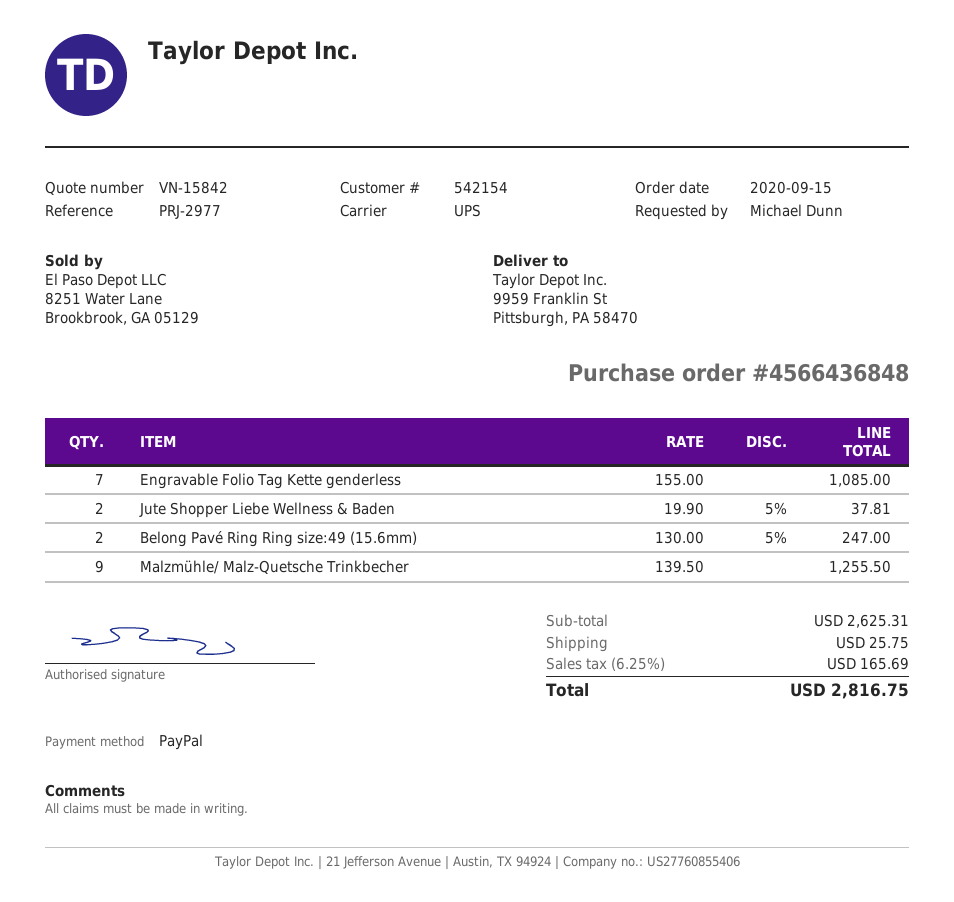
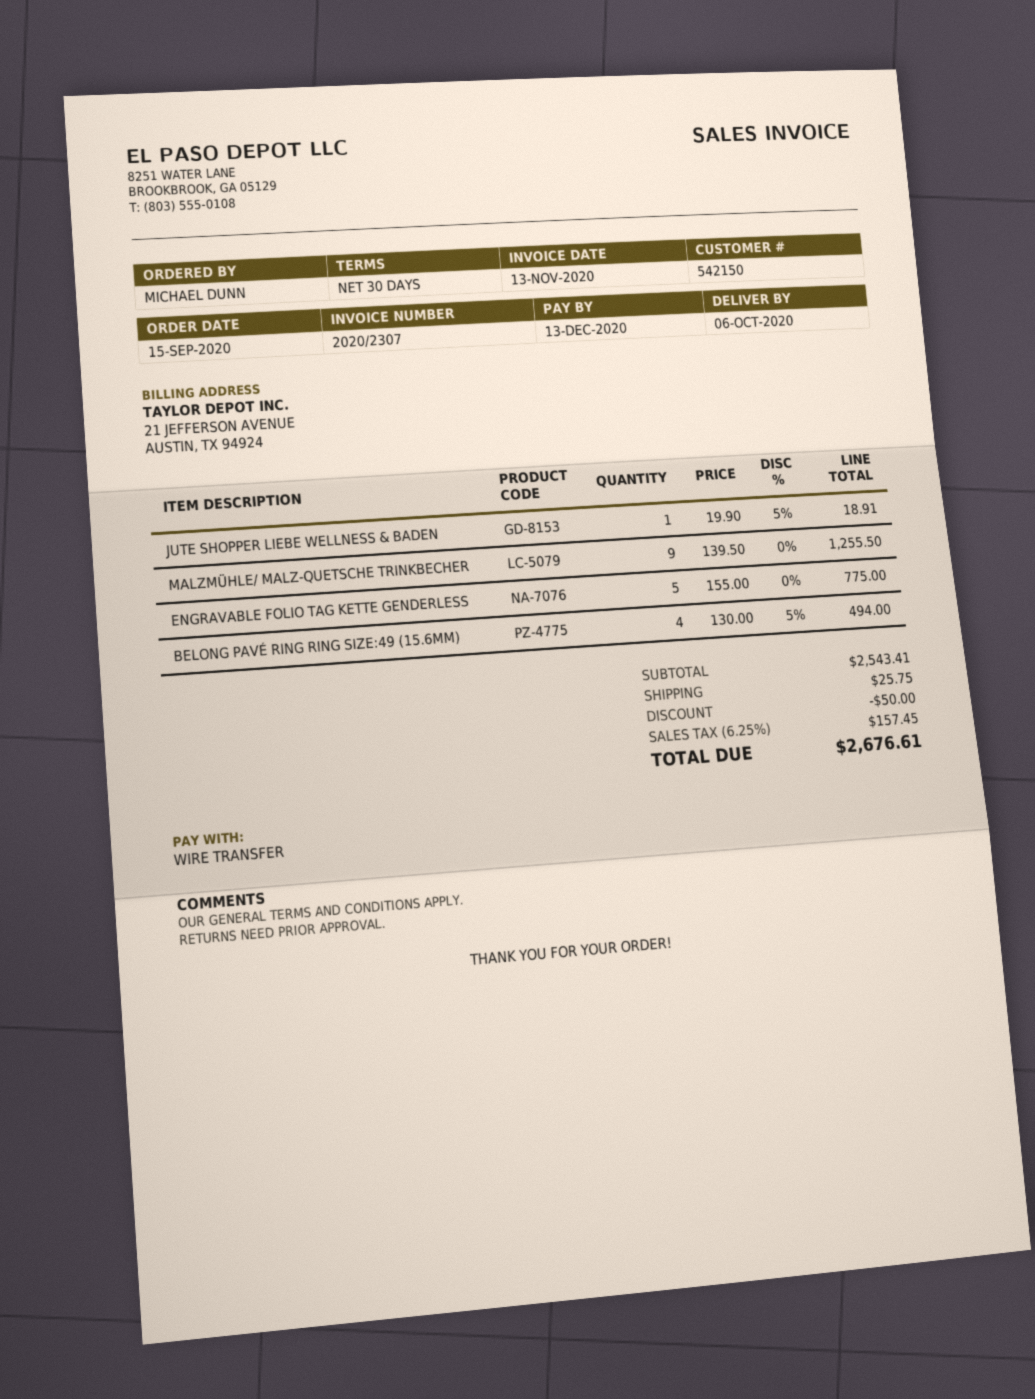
customer number: 542154 -> 542150
payment method: PayPal -> bank transfer
Engravable Folio Tag Kette genderless: 7 x 155.00 = 1085.00 -> 5 x 155.00 = 775.00
Jute Shopper Liebe Wellness & Baden: 2 x 19.90 - 5% = 37.81 -> 1 x 19.90 - 5% = 18.91
Belong Pavé Ring Ring size:49 (15.6mm): 2 x 130.00 - 5% = 247.00 -> 4 x 130.00 - 5% = 494.00
subtotal: 2625.31 -> 2543.41
discount: none -> 50.00
tax: 6.25% = 165.69 -> 6.25% = 157.45
total: 2816.75 -> 2676.61

